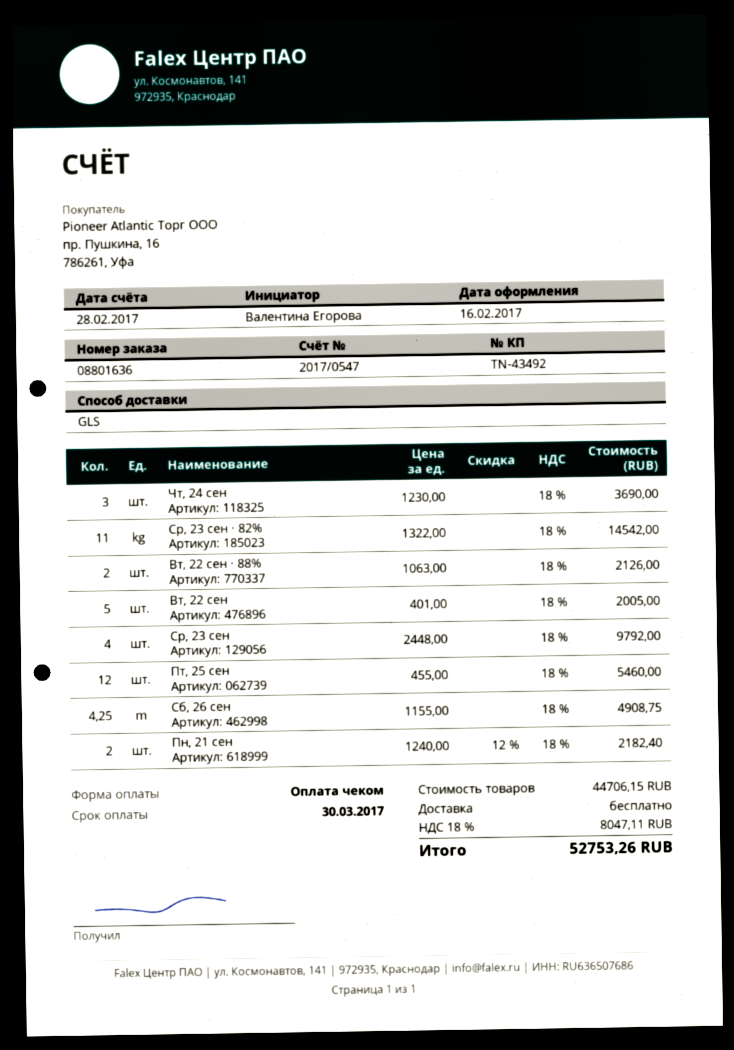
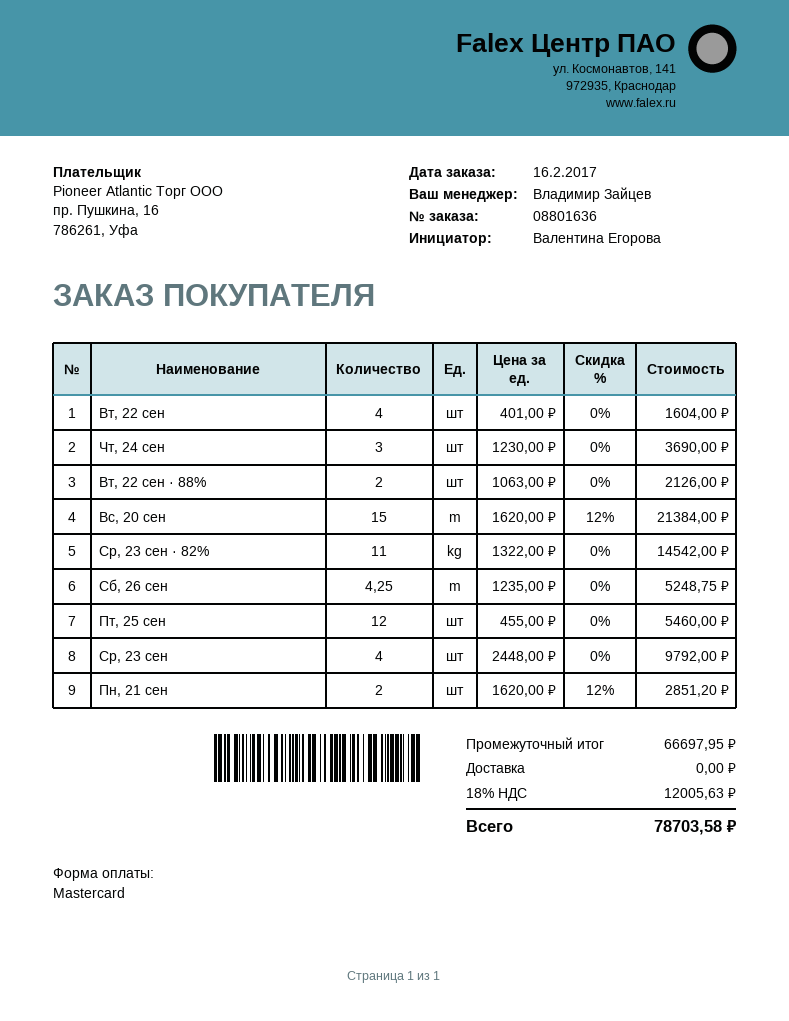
payment method: cheque -> Mastercard
Вт, 22 сен: 5 x 401.00 = 2005.00 -> 4 x 401.00 = 1604.00
Сб, 26 сен: 4.25 x 1155.00 = 4908.75 -> 4.25 x 1235.00 = 5248.75
Пн, 21 сен: 2 x 1240.00 - 12% = 2182.40 -> 2 x 1620.00 - 12% = 2851.20
Вс, 20 сен: none -> 15 x 1620.00 - 12% = 21384.00
subtotal: 44706.15 -> 66697.95
tax: 18% = 8047.11 -> 18% = 12005.63
total: 52753.26 -> 78703.58

